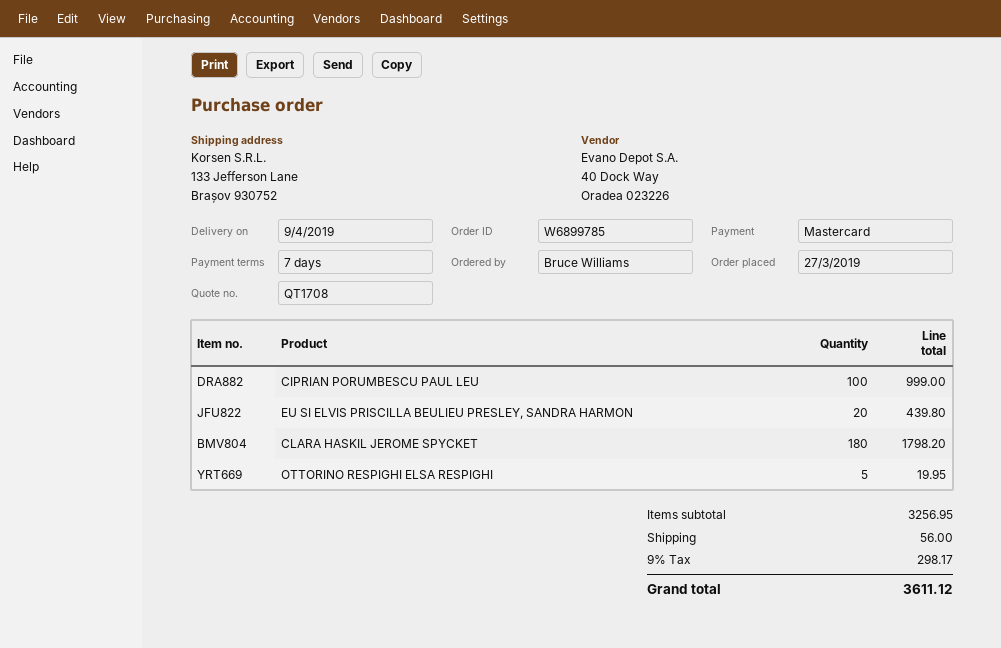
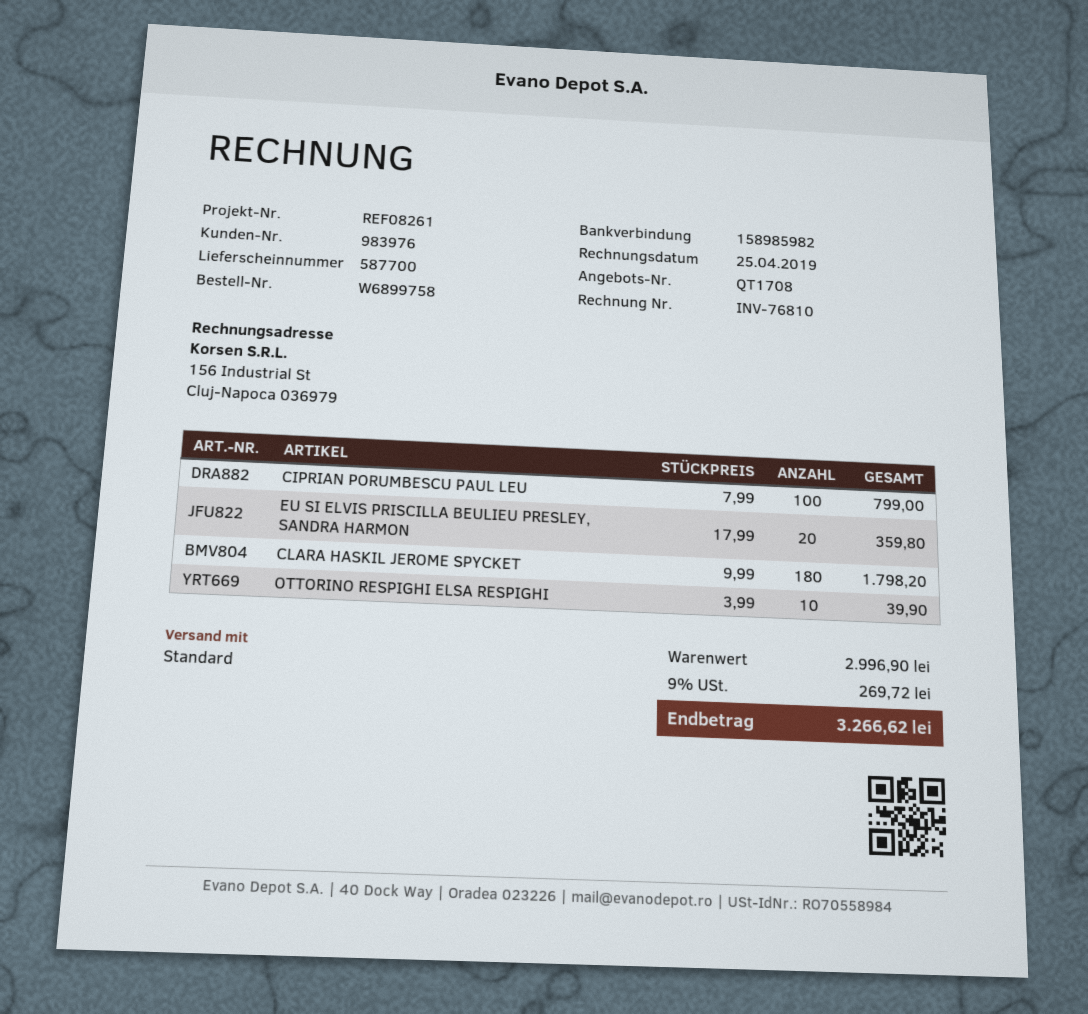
order number: W6899785 -> W6899758
CIPRIAN PORUMBESCU PAUL LEU: 100 for 999.00 -> 100 for 799.00
EU SI ELVIS PRISCILLA BEULIEU PRESLEY, SANDRA HARMON: 20 for 439.80 -> 20 for 359.80
OTTORINO RESPIGHI ELSA RESPIGHI: 5 for 19.95 -> 10 for 39.90
subtotal: 3256.95 -> 2996.90
shipping: 56.00 -> none
tax: 9% = 298.17 -> 9% = 269.72
total: 3611.12 -> 3266.62

